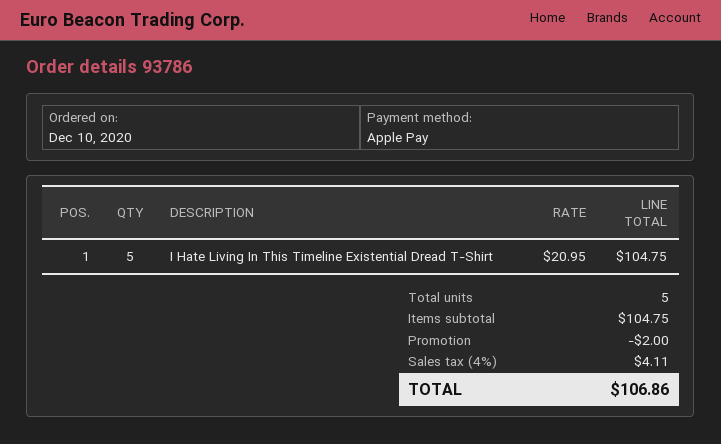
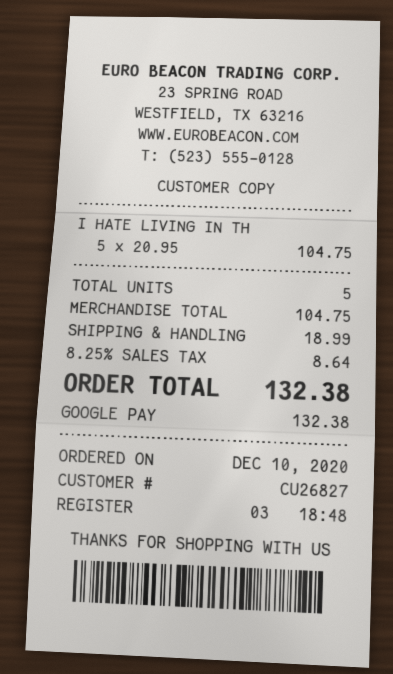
payment method: Apple Pay -> Google Pay
discount: 2.00 -> none
shipping: none -> 18.99
tax: 4% = 4.11 -> 8.25% = 8.64
total: 106.86 -> 132.38

